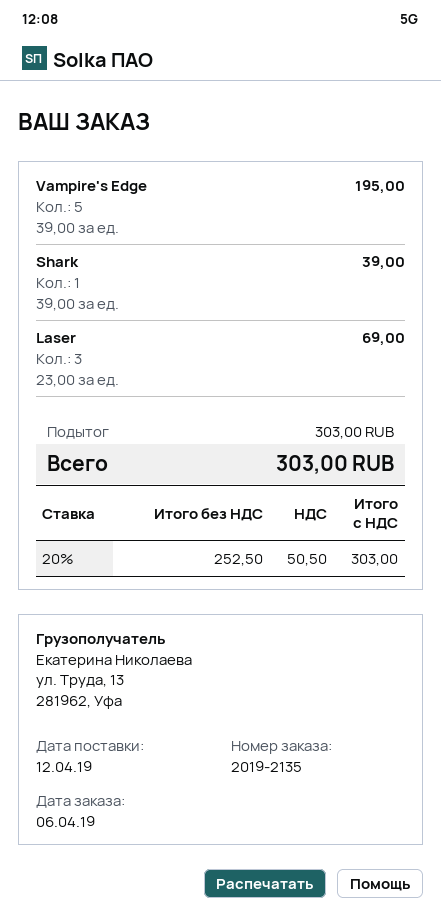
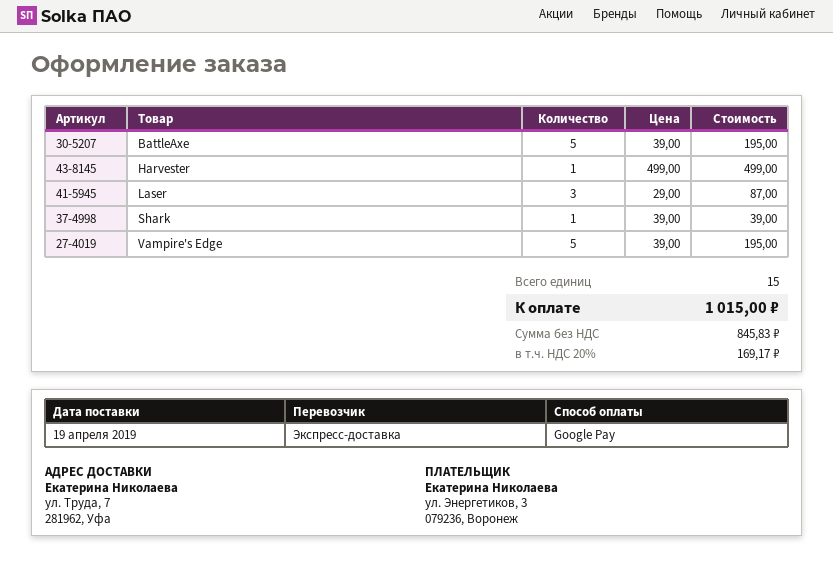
delivery date: 2019-04-12 -> 2019-04-19
ship to: ул. Труда, 13, 281962, Уфа -> ул. Труда, 7, 281962, Уфа
Laser: 3 x 23.00 = 69.00 -> 3 x 29.00 = 87.00
BattleAxe: none -> 5 x 39.00 = 195.00
Harvester: none -> 1 x 499.00 = 499.00
net: 252.50 -> 845.83
tax: 20% = 50.50 -> 20% = 169.17
total: 303.00 -> 1015.00

